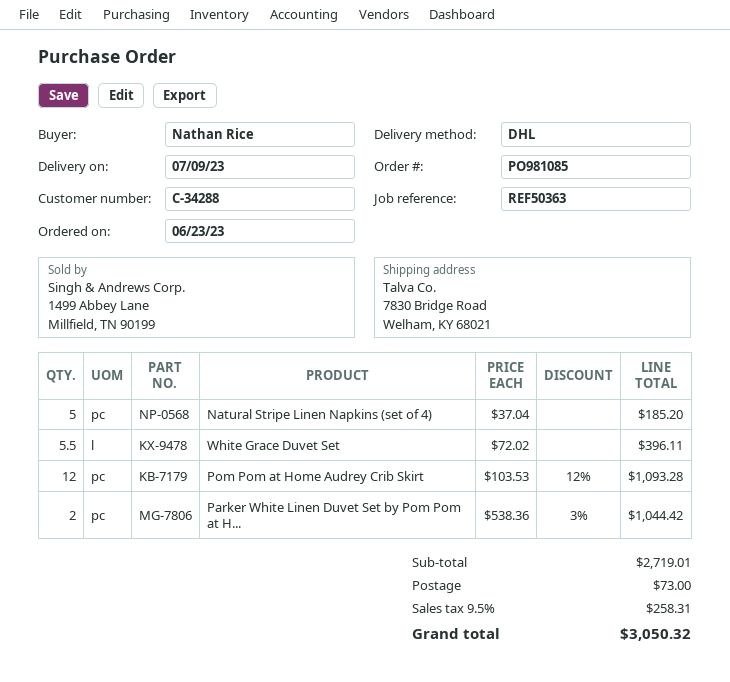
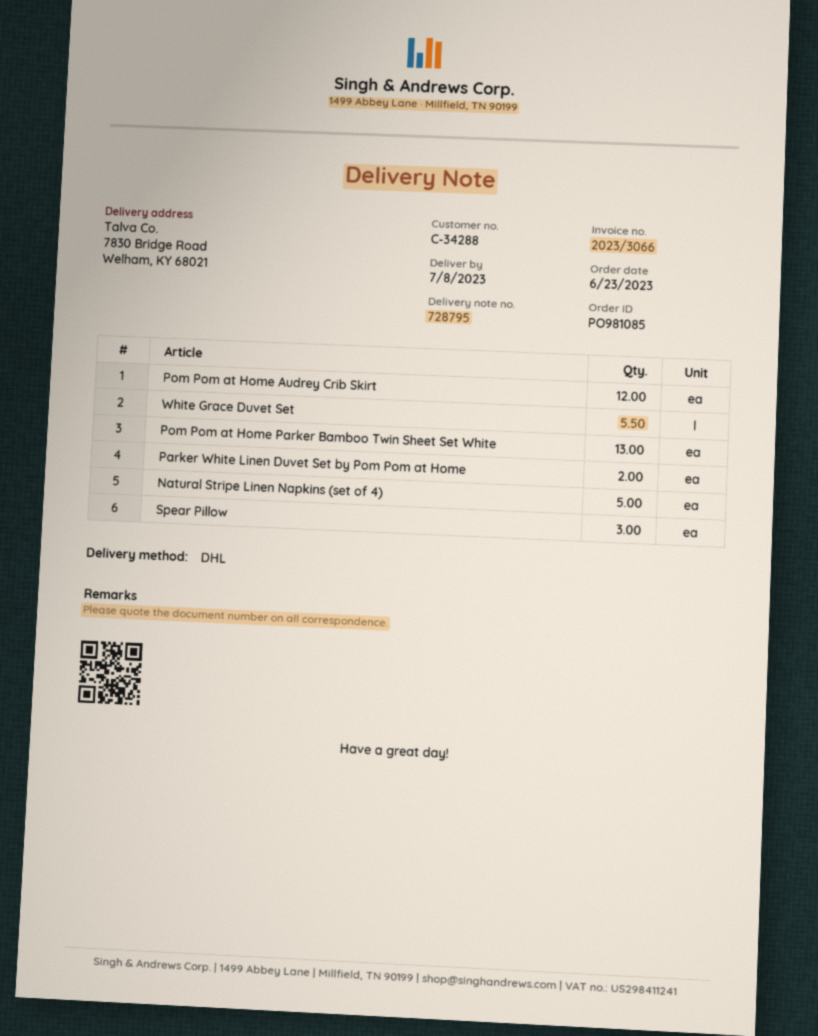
delivery date: 2023-07-09 -> 2023-07-08
Pom Pom at Home Parker Bamboo Twin Sheet Set White: none -> 13
Spear Pillow: none -> 3

